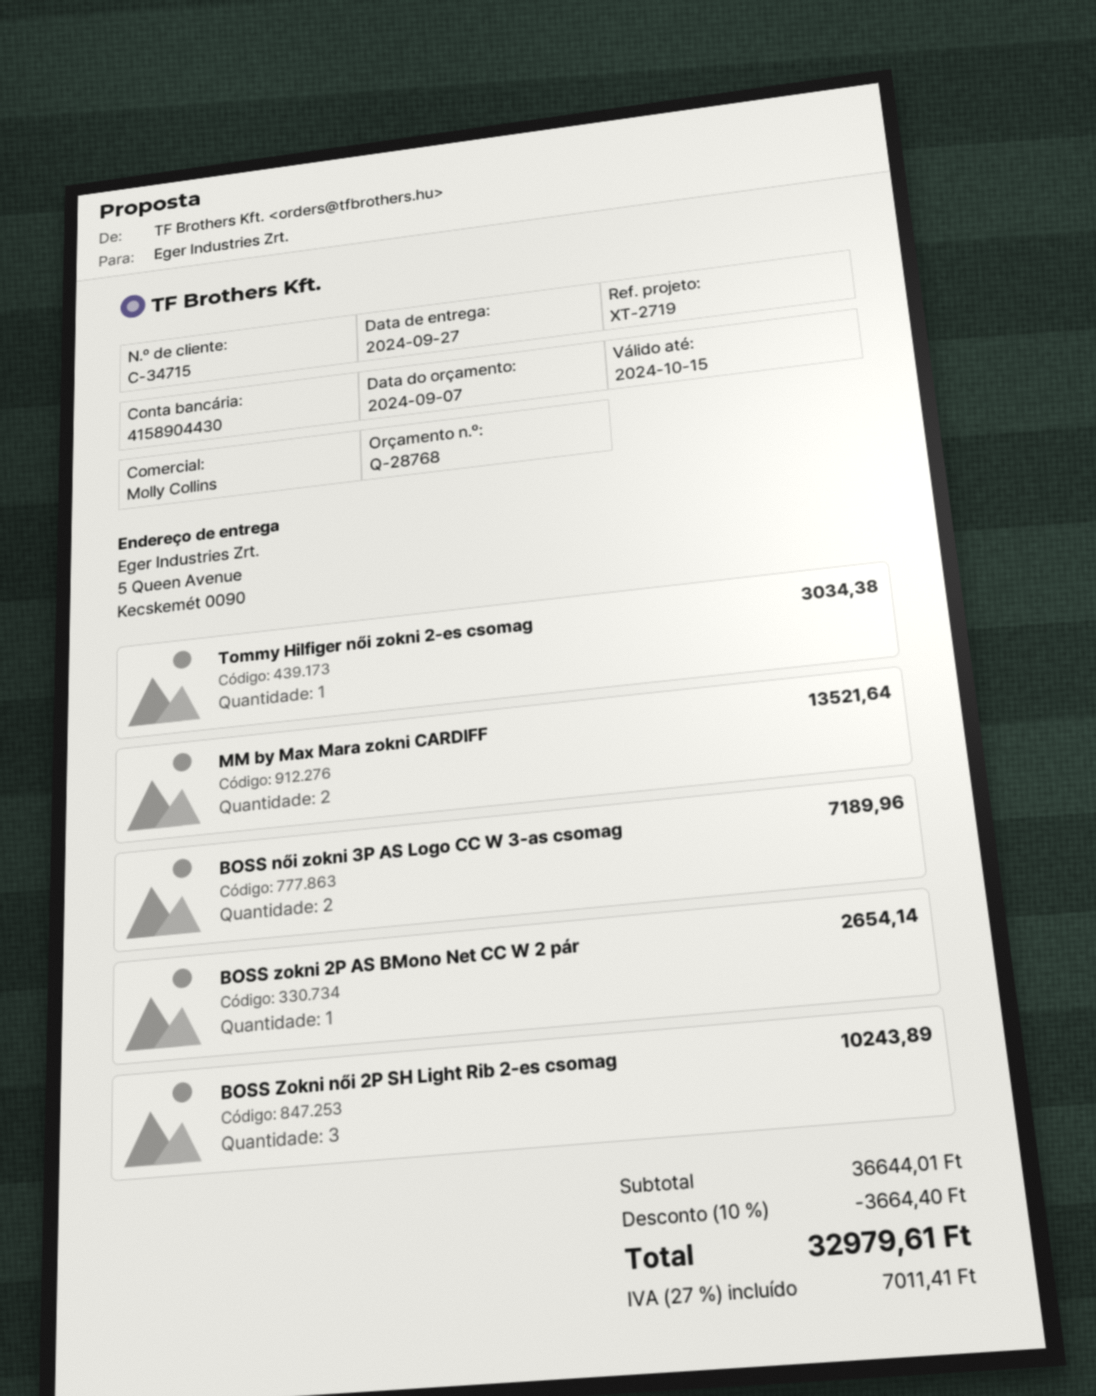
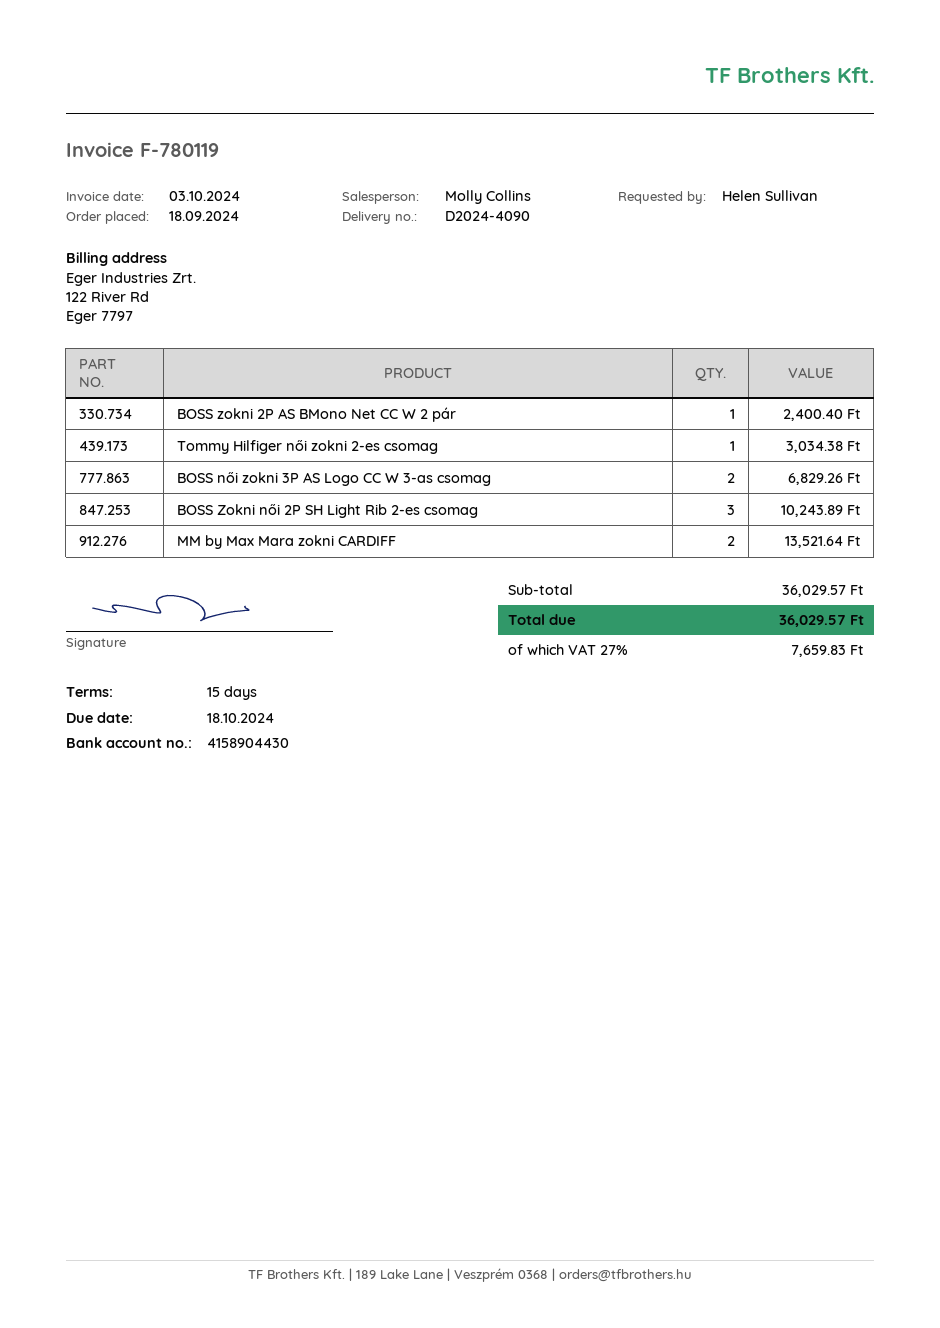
BOSS női zokni 3P AS Logo CC W 3-as csomag: 2 for 7189.96 -> 2 for 6829.26
BOSS zokni 2P AS BMono Net CC W 2 pár: 1 for 2654.14 -> 1 for 2400.40
subtotal: 36644.01 -> 36029.57
discount: 10% = 3664.40 -> none
tax: 27% = 7011.41 -> 27% = 7659.83
total: 32979.61 -> 36029.57

